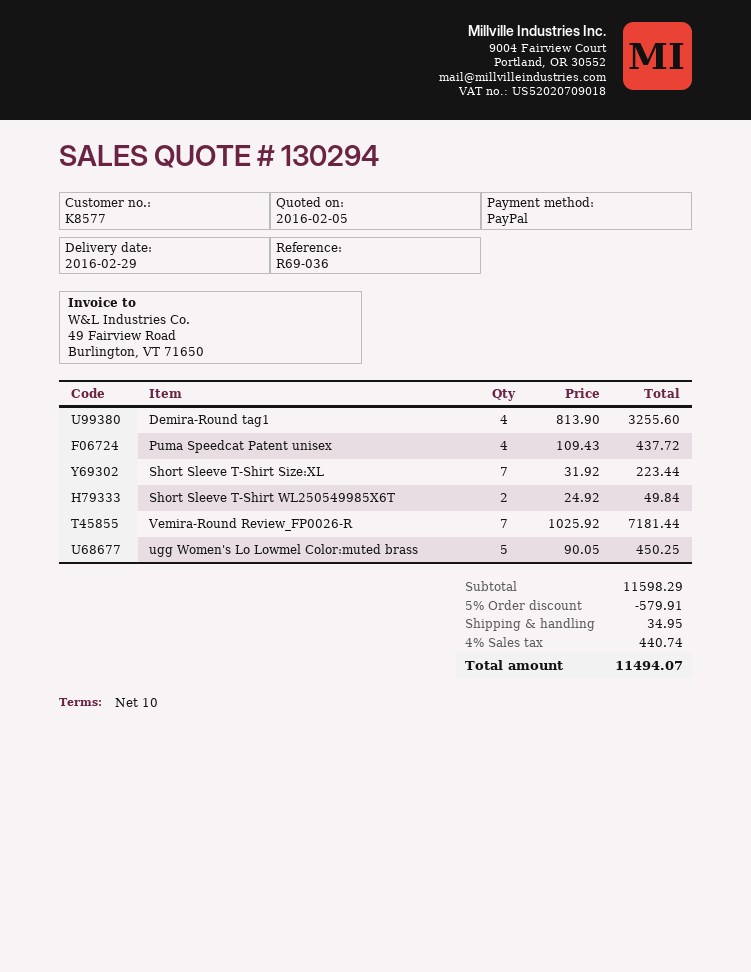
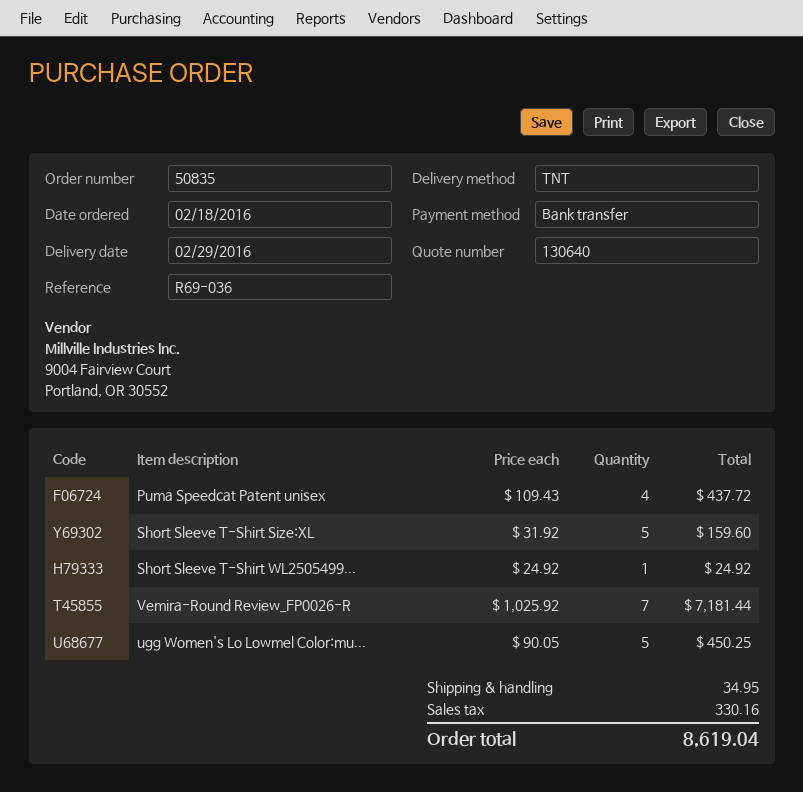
quote number: 130294 -> 130640
payment method: PayPal -> bank transfer
Demira-Round tag1: 4 x 813.90 = 3255.60 -> none
Short Sleeve T-Shirt Size:XL: 7 x 31.92 = 223.44 -> 5 x 31.92 = 159.60
Short Sleeve T-Shirt WL250549985X6T: 2 x 24.92 = 49.84 -> 1 x 24.92 = 24.92
discount: 5% = 579.91 -> none
tax: 440.74 -> 330.16
total: 11494.07 -> 8619.04

